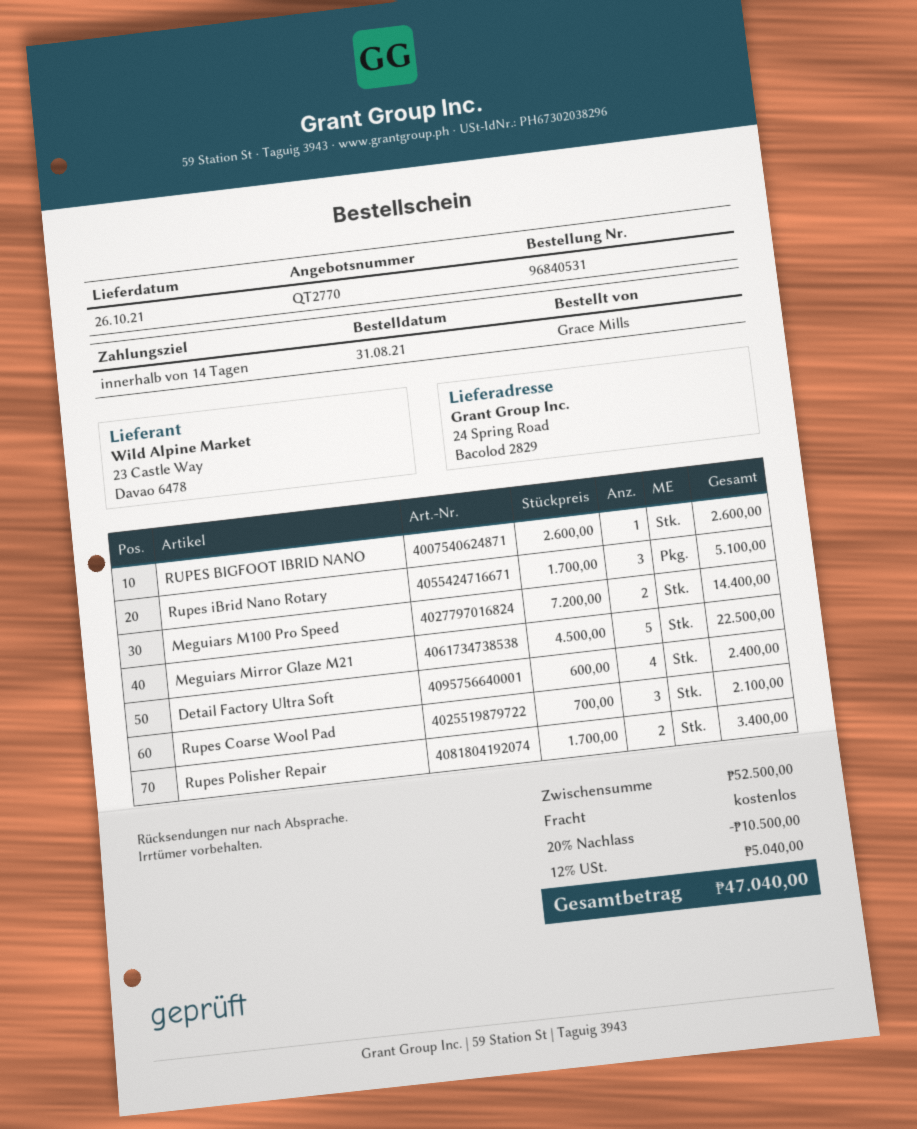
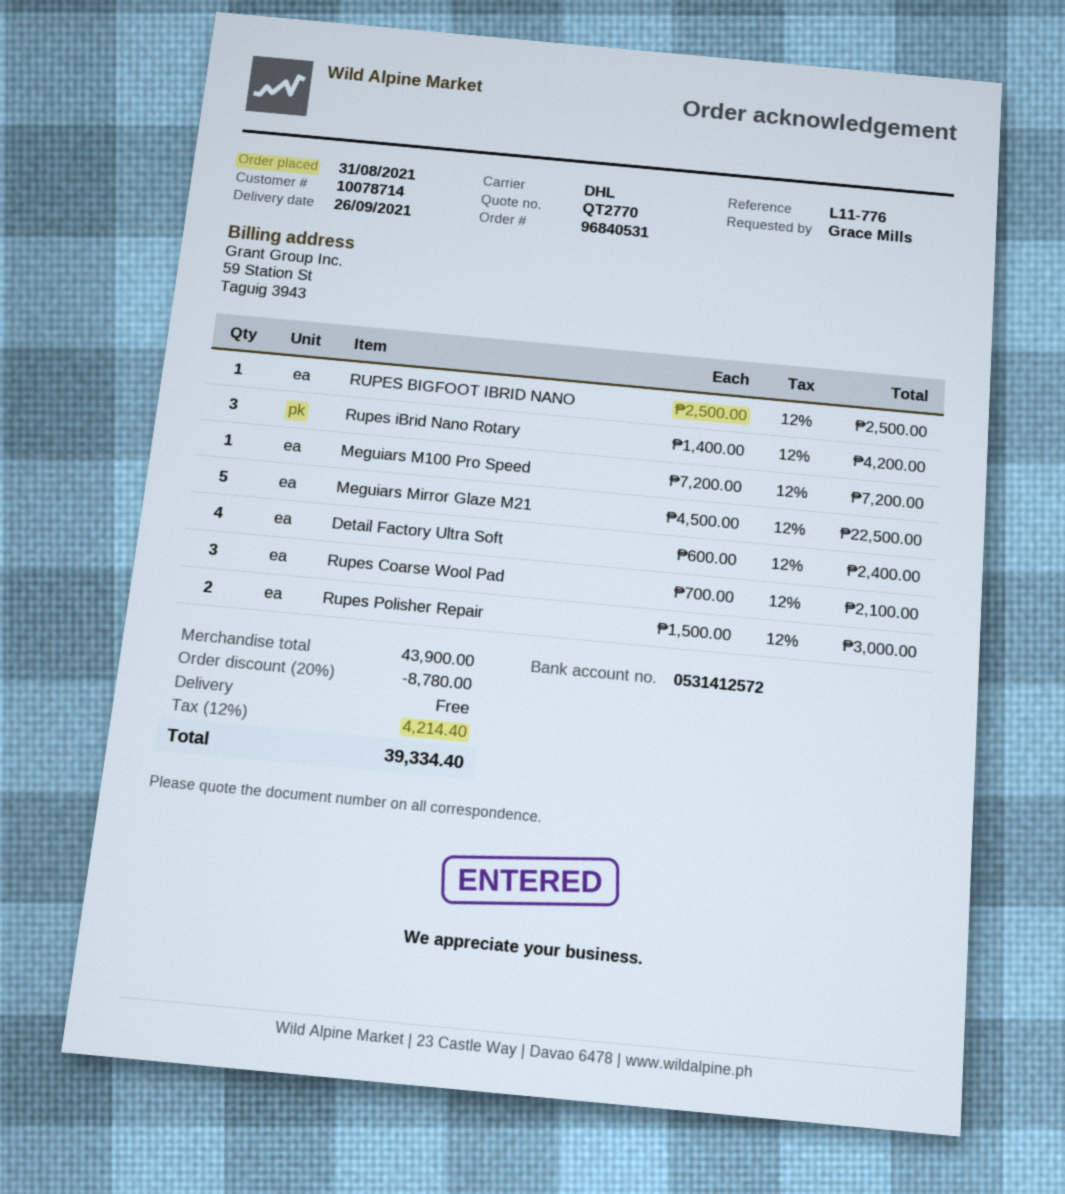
delivery date: 2021-10-26 -> 2021-09-26
RUPES BIGFOOT IBRID NANO: 1 x 2600.00 = 2600.00 -> 1 x 2500.00 = 2500.00
Rupes iBrid Nano Rotary: 3 x 1700.00 = 5100.00 -> 3 x 1400.00 = 4200.00
Meguiars M100 Pro Speed: 2 x 7200.00 = 14400.00 -> 1 x 7200.00 = 7200.00
Rupes Polisher Repair: 2 x 1700.00 = 3400.00 -> 2 x 1500.00 = 3000.00
subtotal: 52500.00 -> 43900.00
discount: 20% = 10500.00 -> 20% = 8780.00
tax: 12% = 5040.00 -> 12% = 4214.40
total: 47040.00 -> 39334.40

